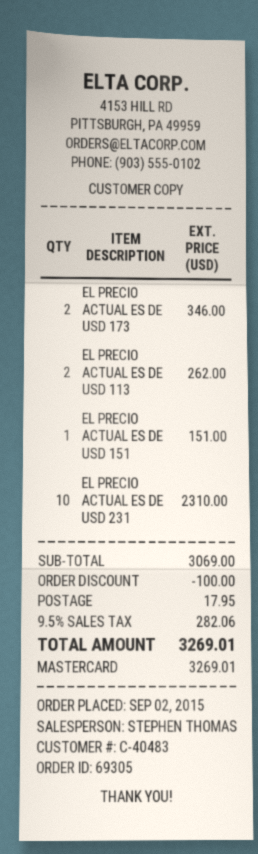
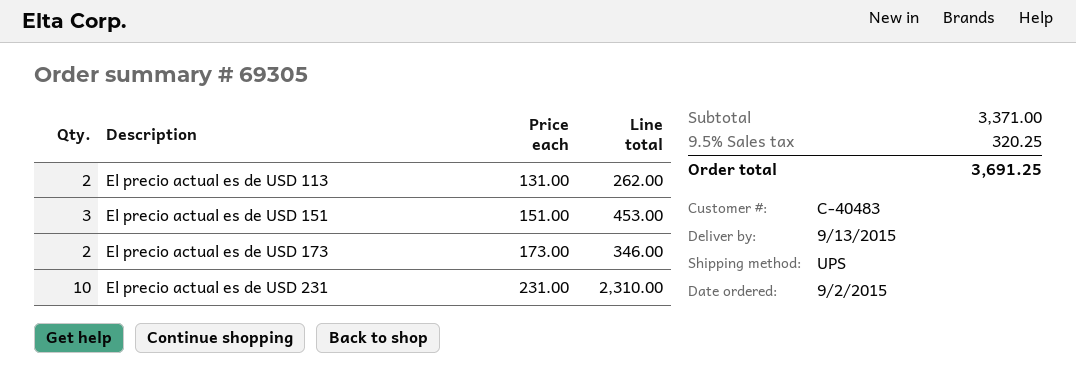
EL PRECIO ACTUAL ES DE USD 151: 1 for 151.00 -> 3 for 453.00
subtotal: 3069.00 -> 3371.00
discount: 100.00 -> none
shipping: 17.95 -> none
tax: 9.5% = 282.06 -> 9.5% = 320.25
total: 3269.01 -> 3691.25

